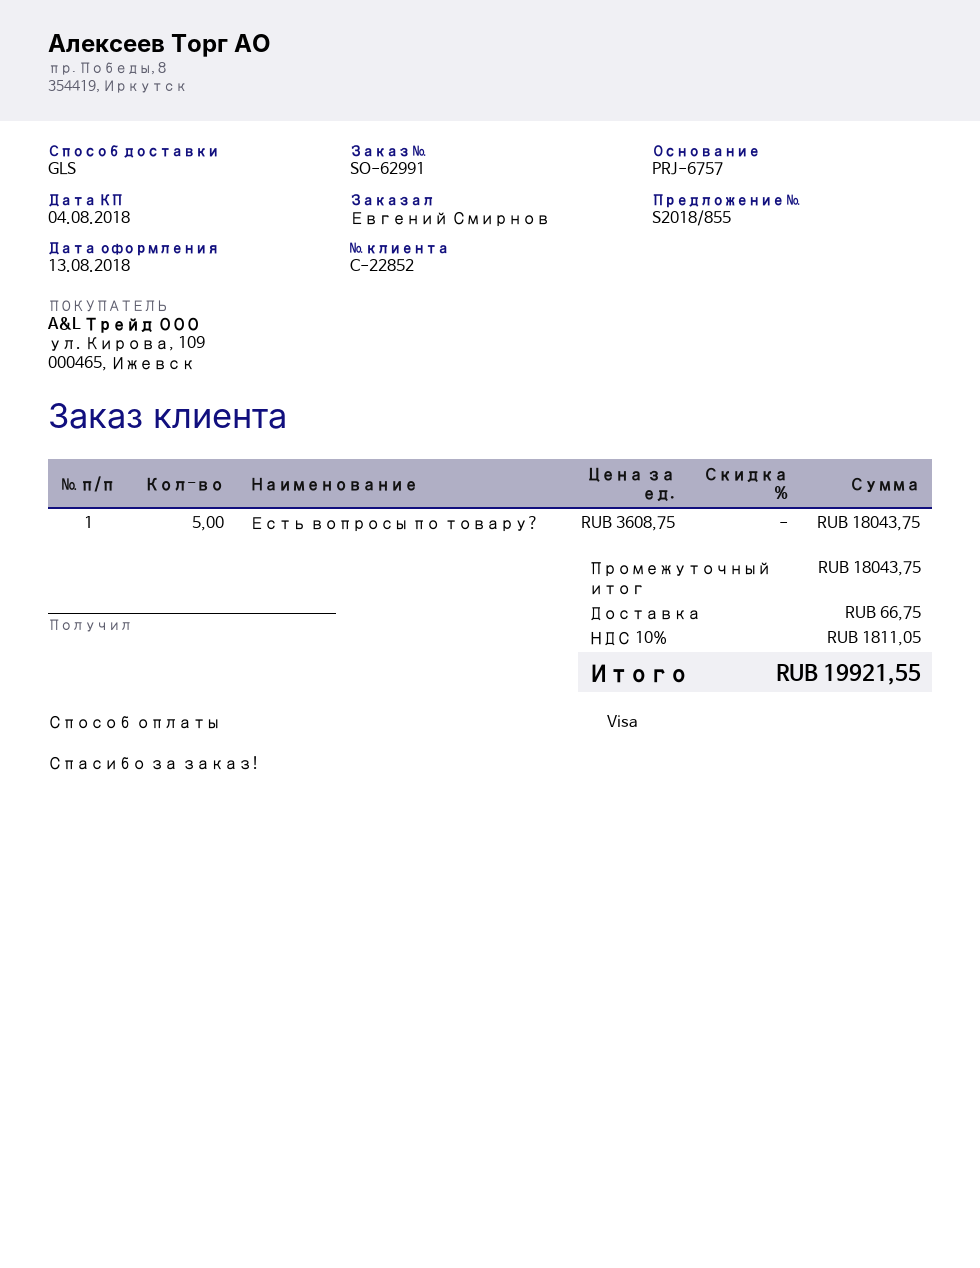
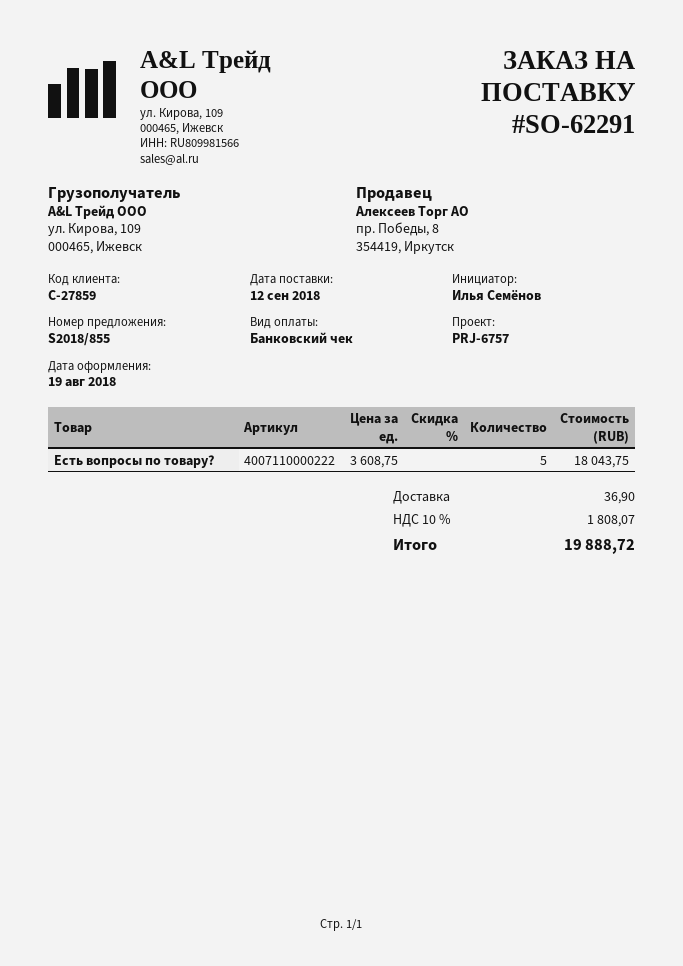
order number: SO-62991 -> SO-62291
order date: 2018-08-13 -> 2018-08-19
customer number: C-22852 -> C-27859
ordered by: Евгений Смирнов -> Илья Семёнов
payment method: Visa -> cheque
shipping: 66.75 -> 36.90
tax: 10% = 1811.05 -> 10% = 1808.07
total: 19921.55 -> 19888.72

